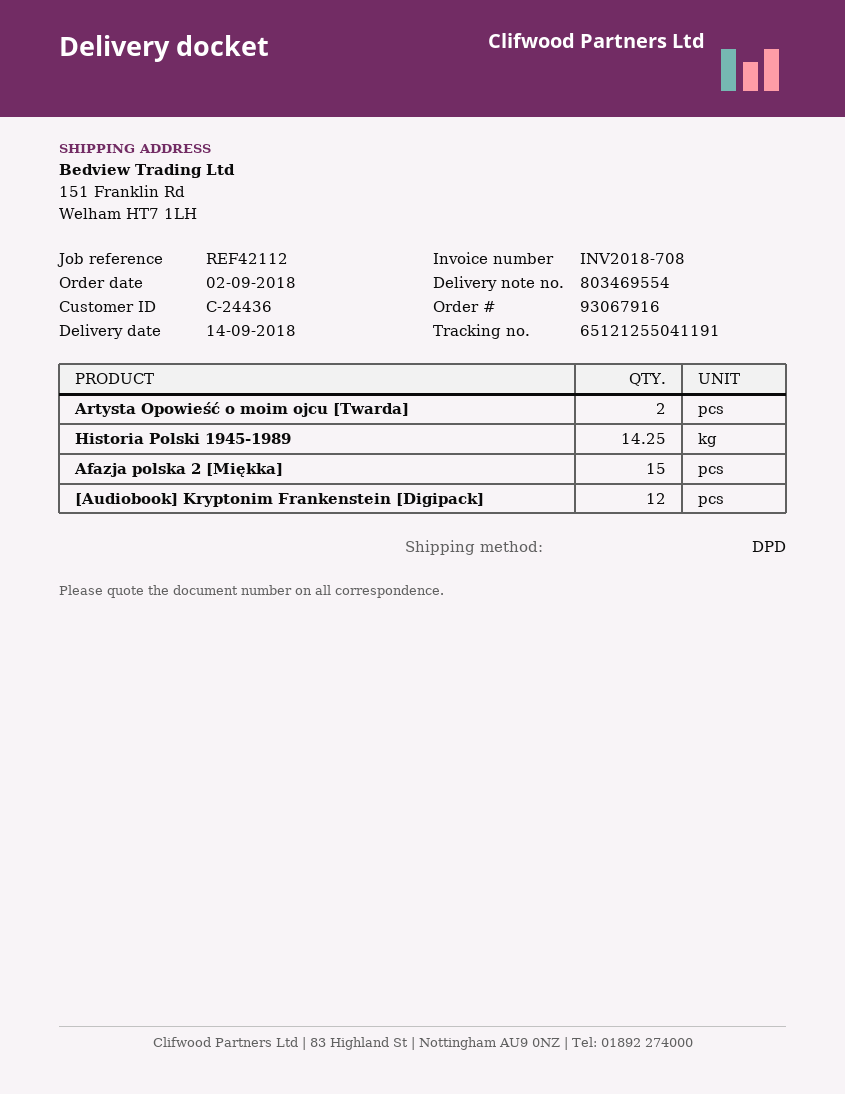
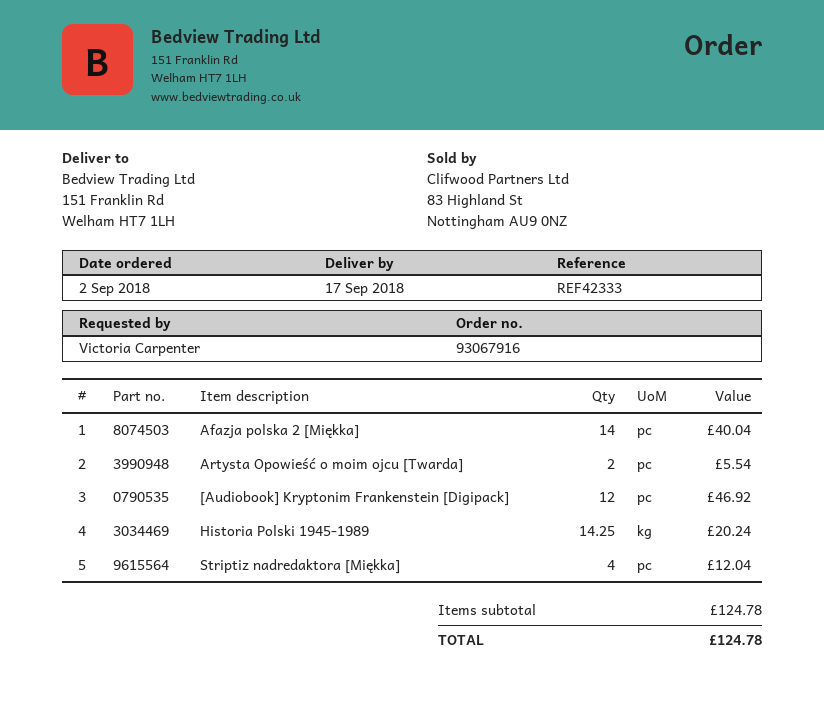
delivery date: 2018-09-14 -> 2018-09-17
reference: REF42112 -> REF42333
Afazja polska 2 [Miękka]: 15 -> 14
Striptiz nadredaktora [Miękka]: none -> 4

